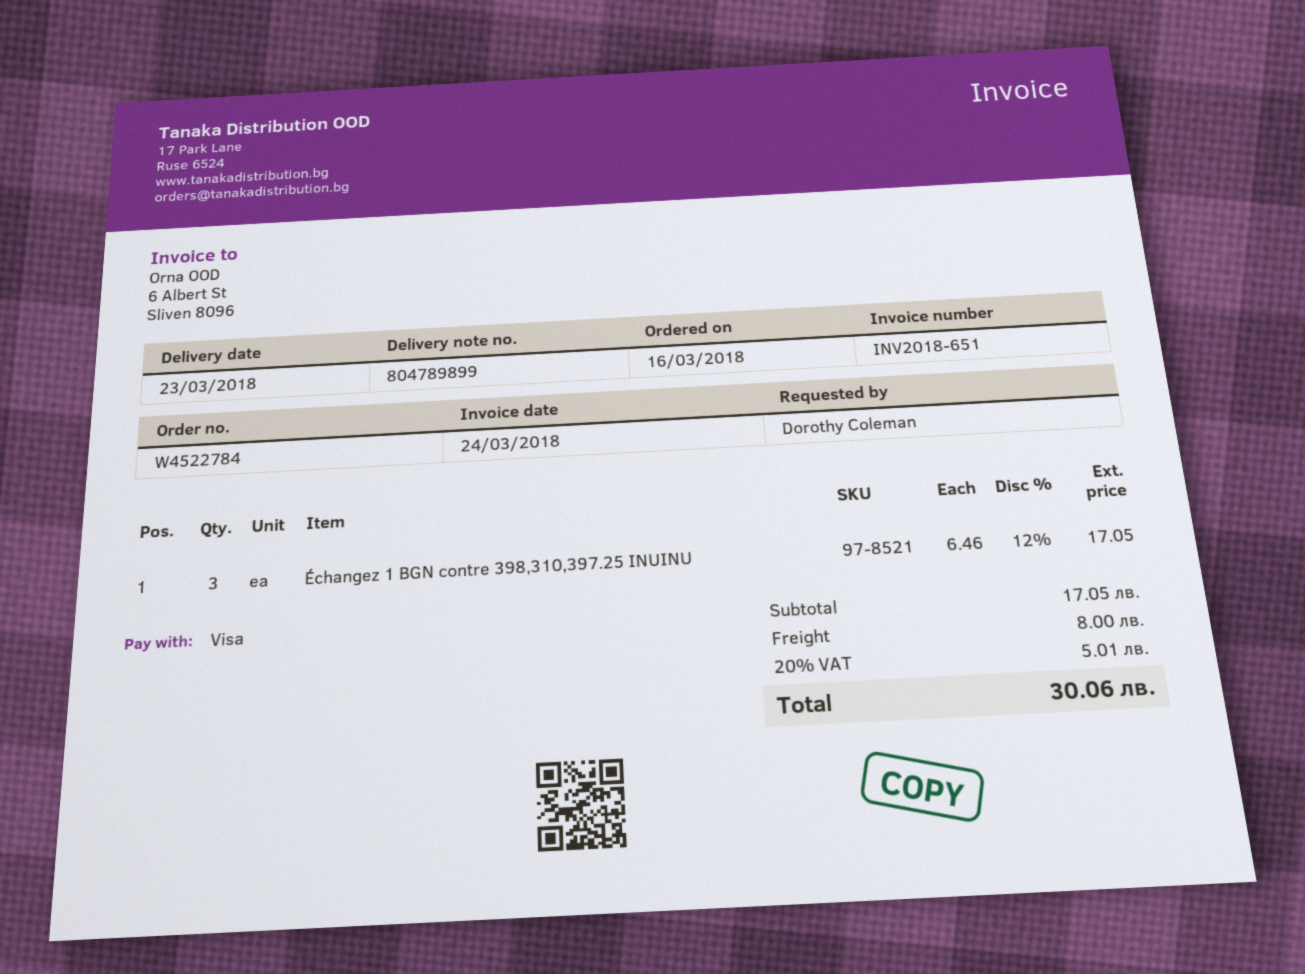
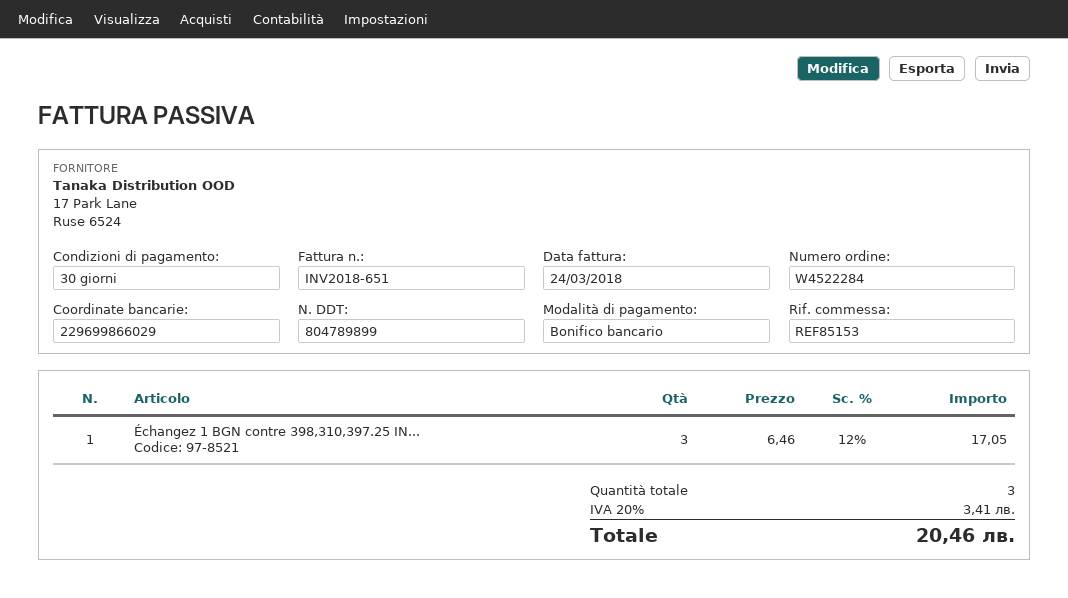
order number: W4522784 -> W4522284
payment method: Visa -> bank transfer
shipping: 8.00 -> none
tax: 20% = 5.01 -> 20% = 3.41
total: 30.06 -> 20.46

